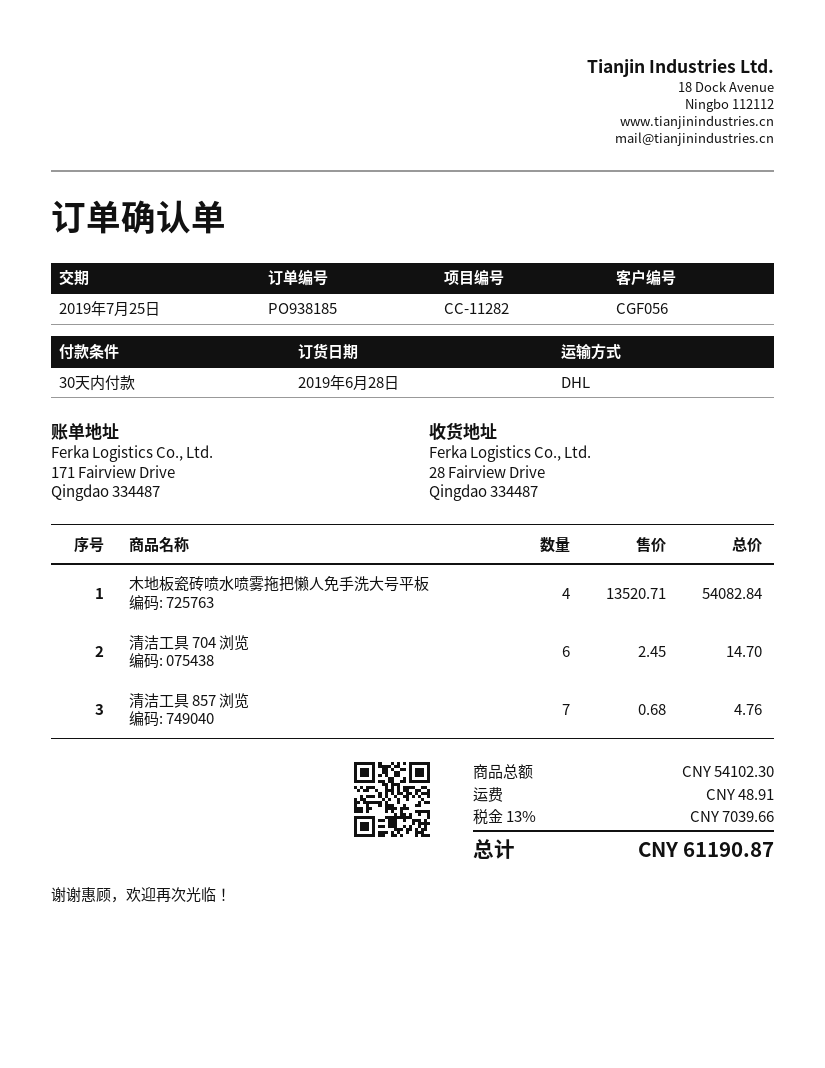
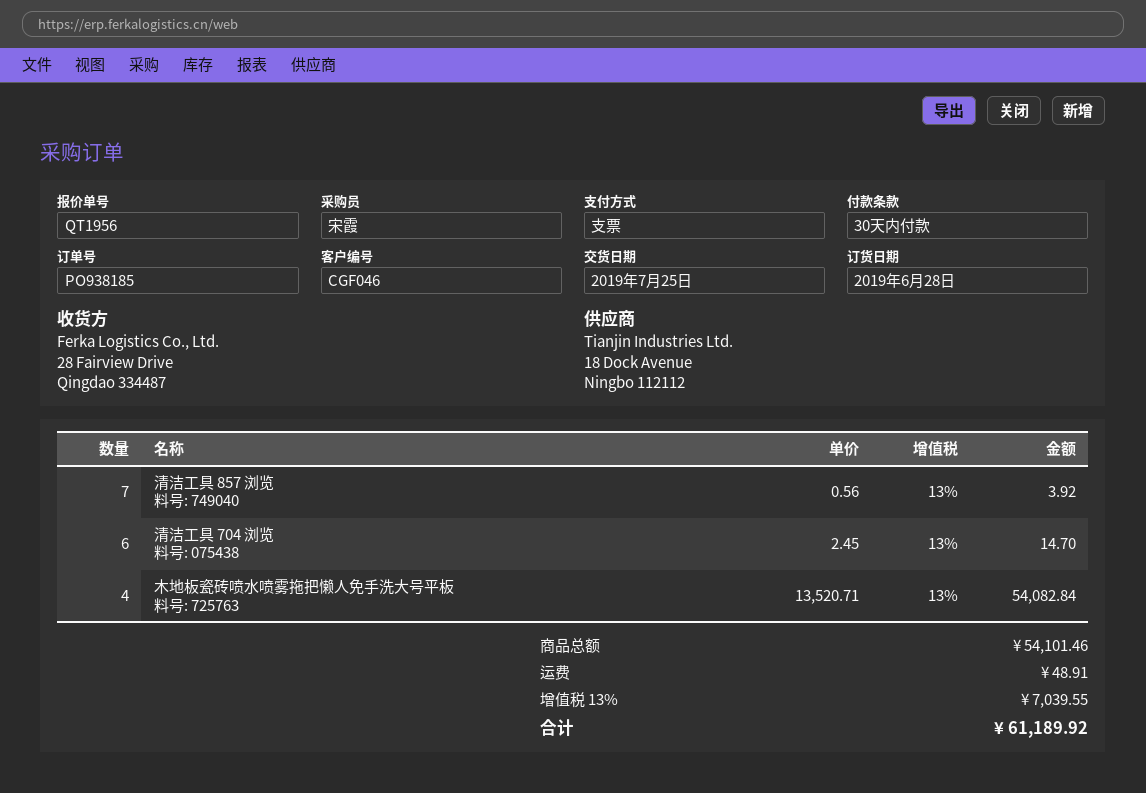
customer number: CGF056 -> CGF046
清洁工具 857 浏览: 7 x 0.68 = 4.76 -> 7 x 0.56 = 3.92
subtotal: 54102.30 -> 54101.46
tax: 13% = 7039.66 -> 13% = 7039.55
total: 61190.87 -> 61189.92

